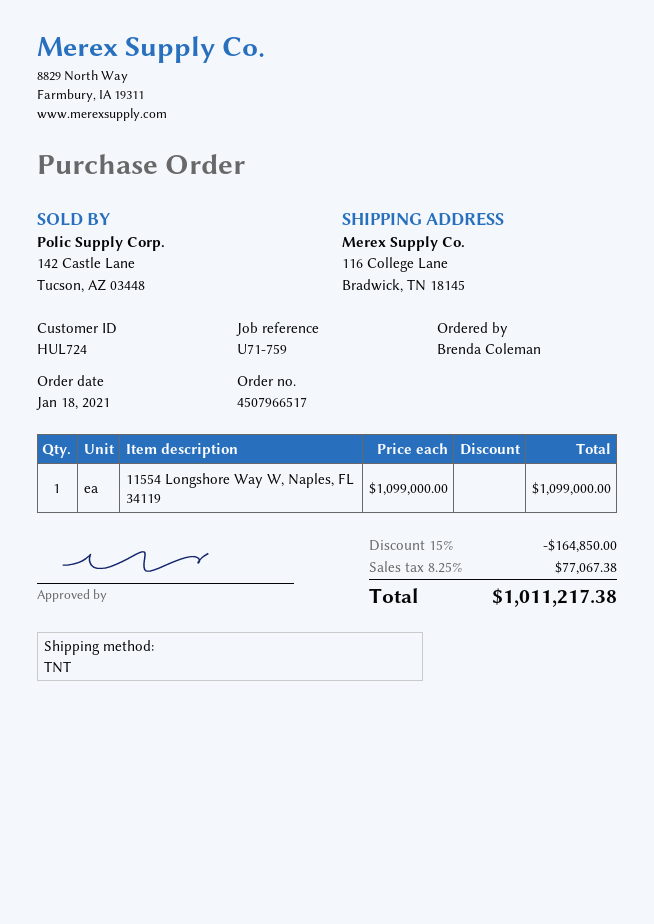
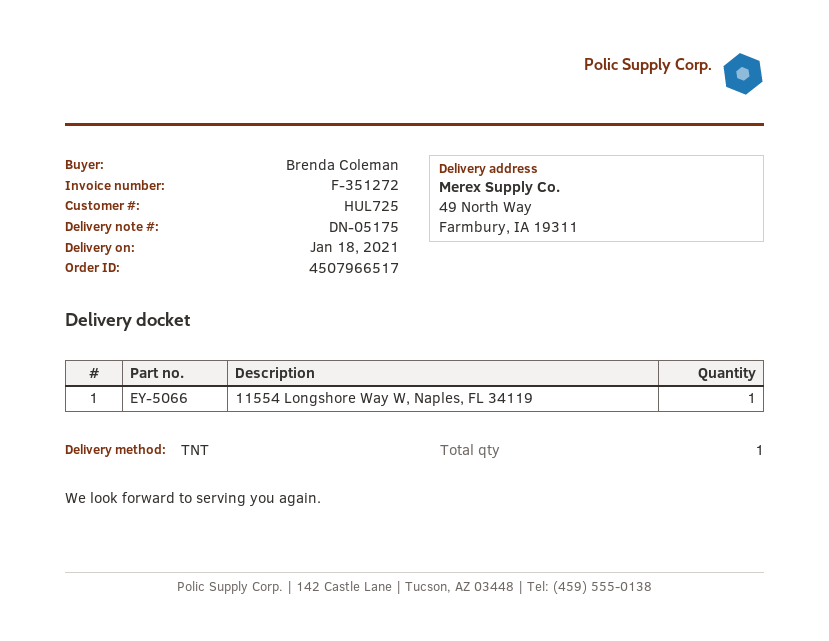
customer number: HUL724 -> HUL725
ship to: 116 College Lane, Bradwick, TN 18145 -> 49 North Way, Farmbury, IA 19311

